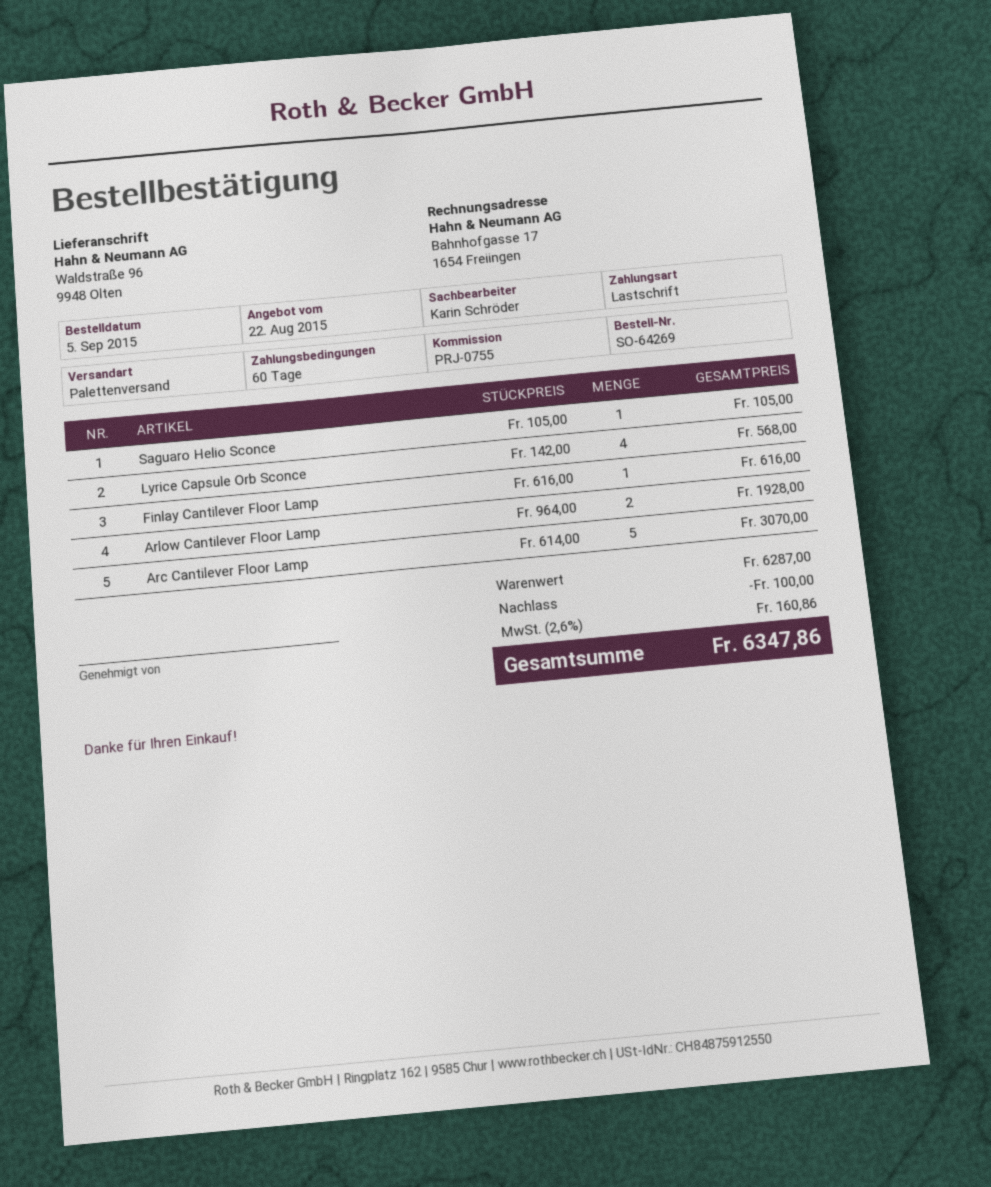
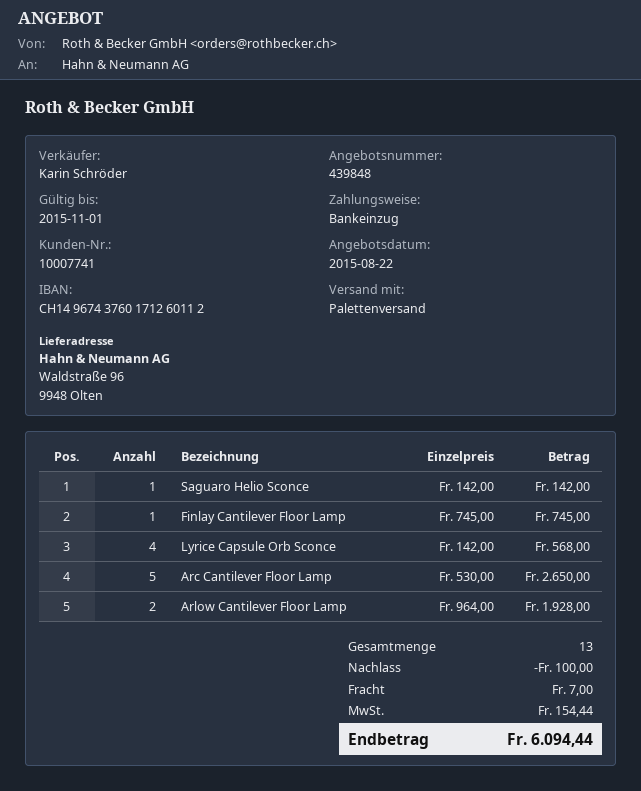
Saguaro Helio Sconce: 1 x 105.00 = 105.00 -> 1 x 142.00 = 142.00
Finlay Cantilever Floor Lamp: 1 x 616.00 = 616.00 -> 1 x 745.00 = 745.00
Arc Cantilever Floor Lamp: 5 x 614.00 = 3070.00 -> 5 x 530.00 = 2650.00
shipping: none -> 7.00
tax: 160.86 -> 154.44
total: 6347.86 -> 6094.44

